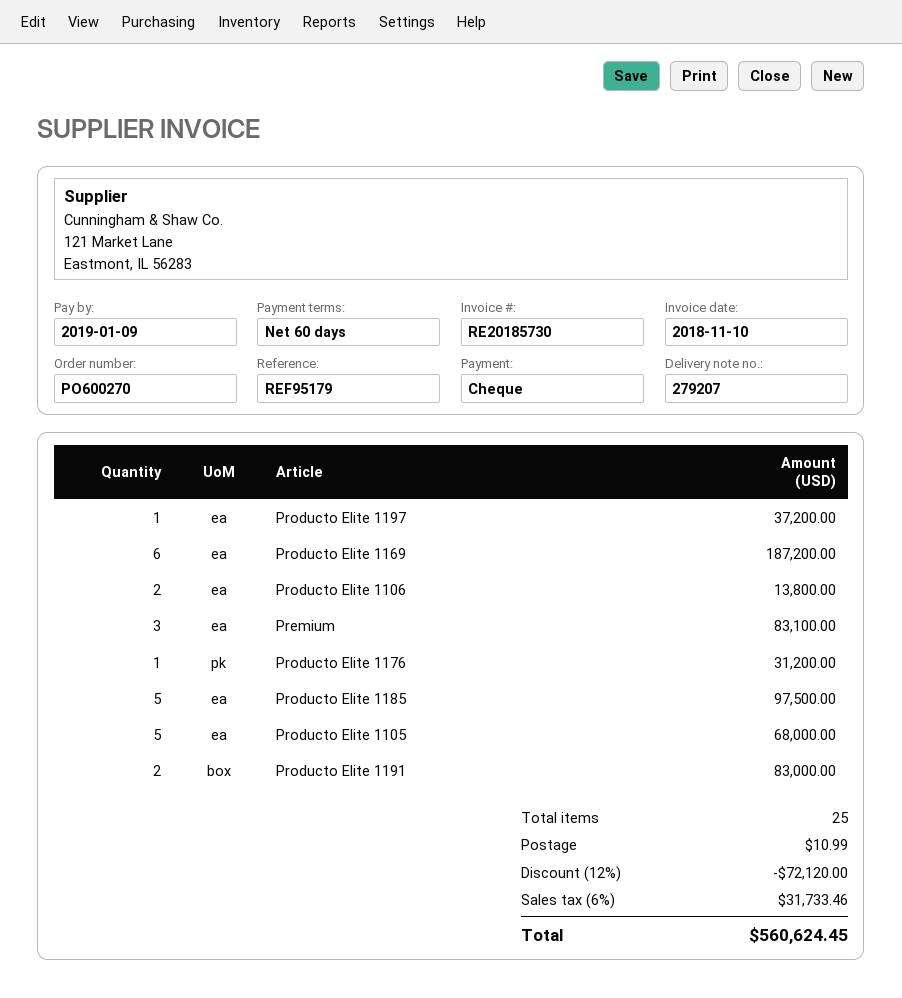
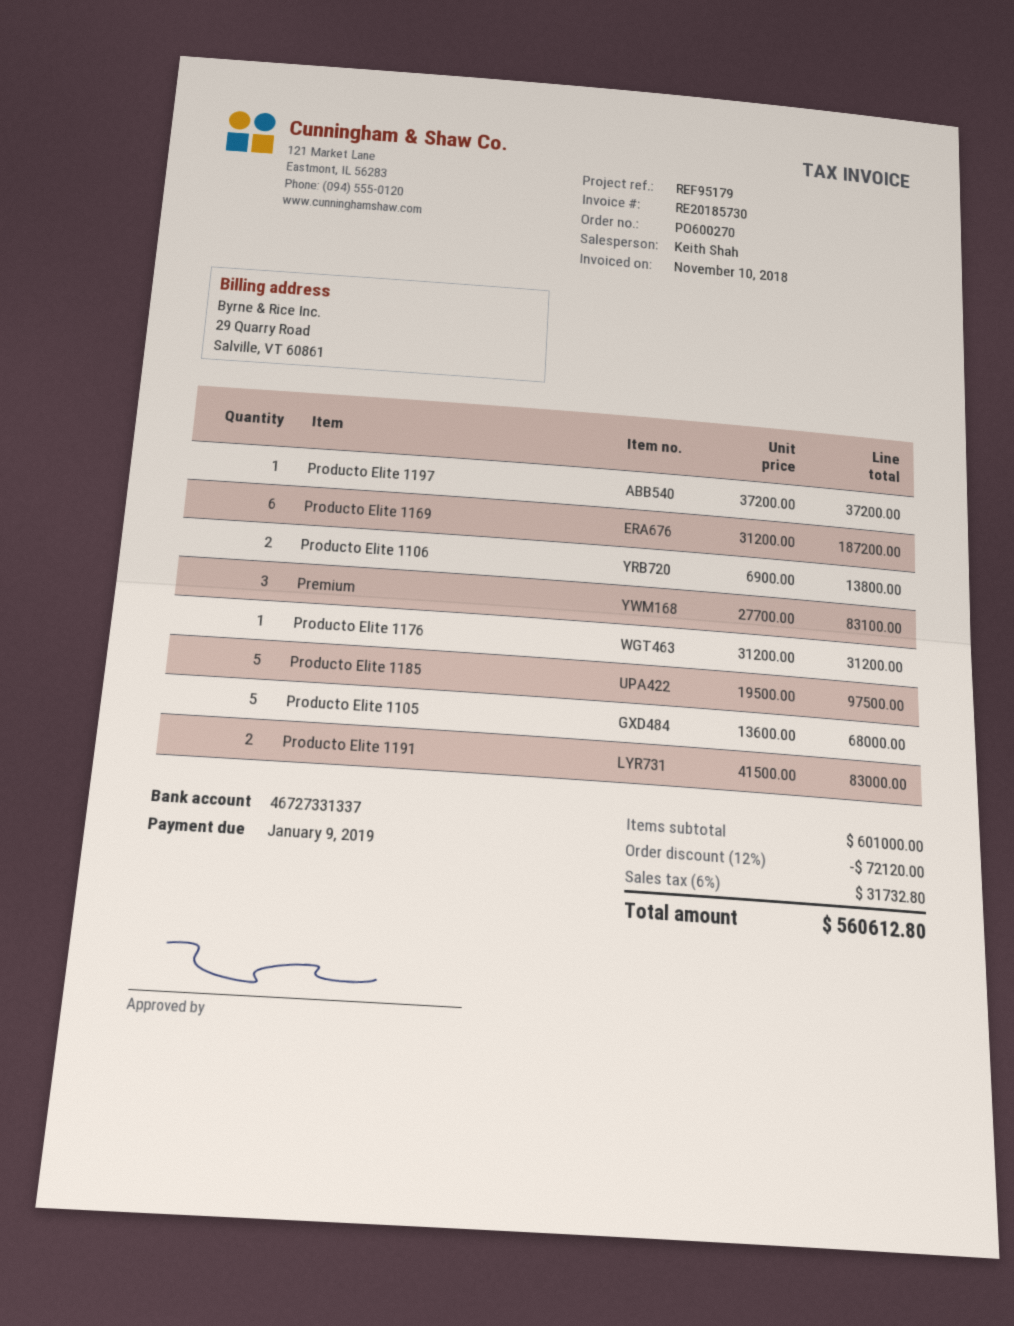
shipping: 10.99 -> none
tax: 6% = 31733.46 -> 6% = 31732.80
total: 560624.45 -> 560612.80

